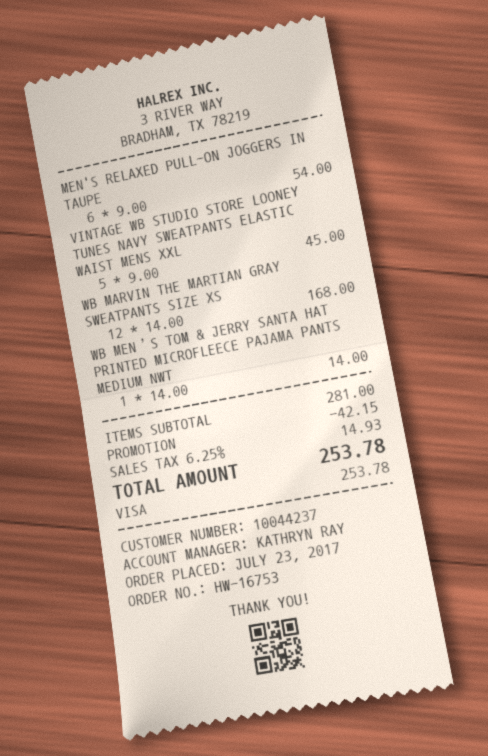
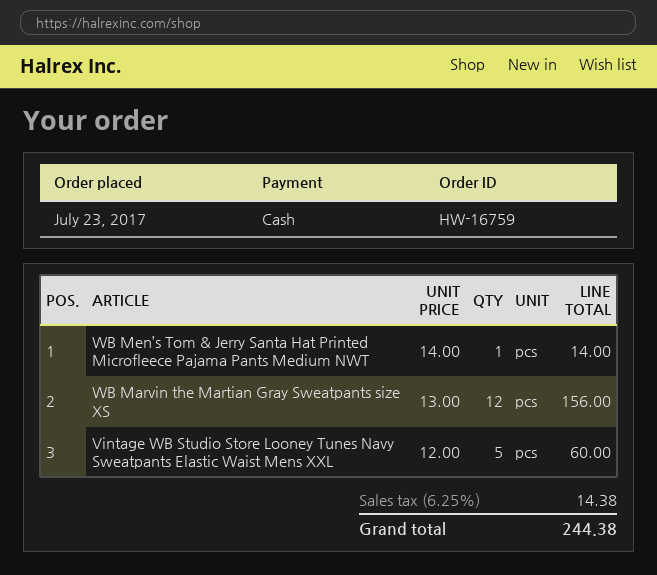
order number: HW-16753 -> HW-16759
payment method: Visa -> cash
MEN'S RELAXED PULL-ON JOGGERS IN TAUPE: 6 x 9.00 = 54.00 -> none
VINTAGE WB STUDIO STORE LOONEY TUNES NAVY SWEATPANTS ELASTIC WAIST MENS XXL: 5 x 9.00 = 45.00 -> 5 x 12.00 = 60.00
WB MARVIN THE MARTIAN GRAY SWEATPANTS SIZE XS: 12 x 14.00 = 168.00 -> 12 x 13.00 = 156.00
discount: 42.15 -> none
tax: 6.25% = 14.93 -> 6.25% = 14.38
total: 253.78 -> 244.38

